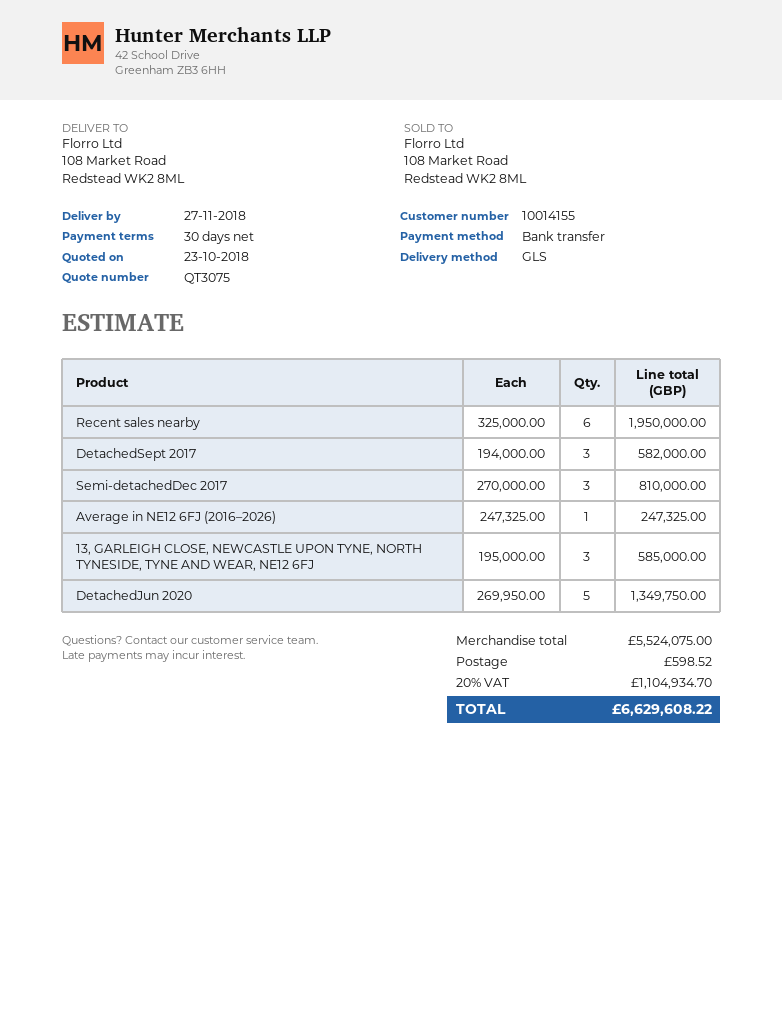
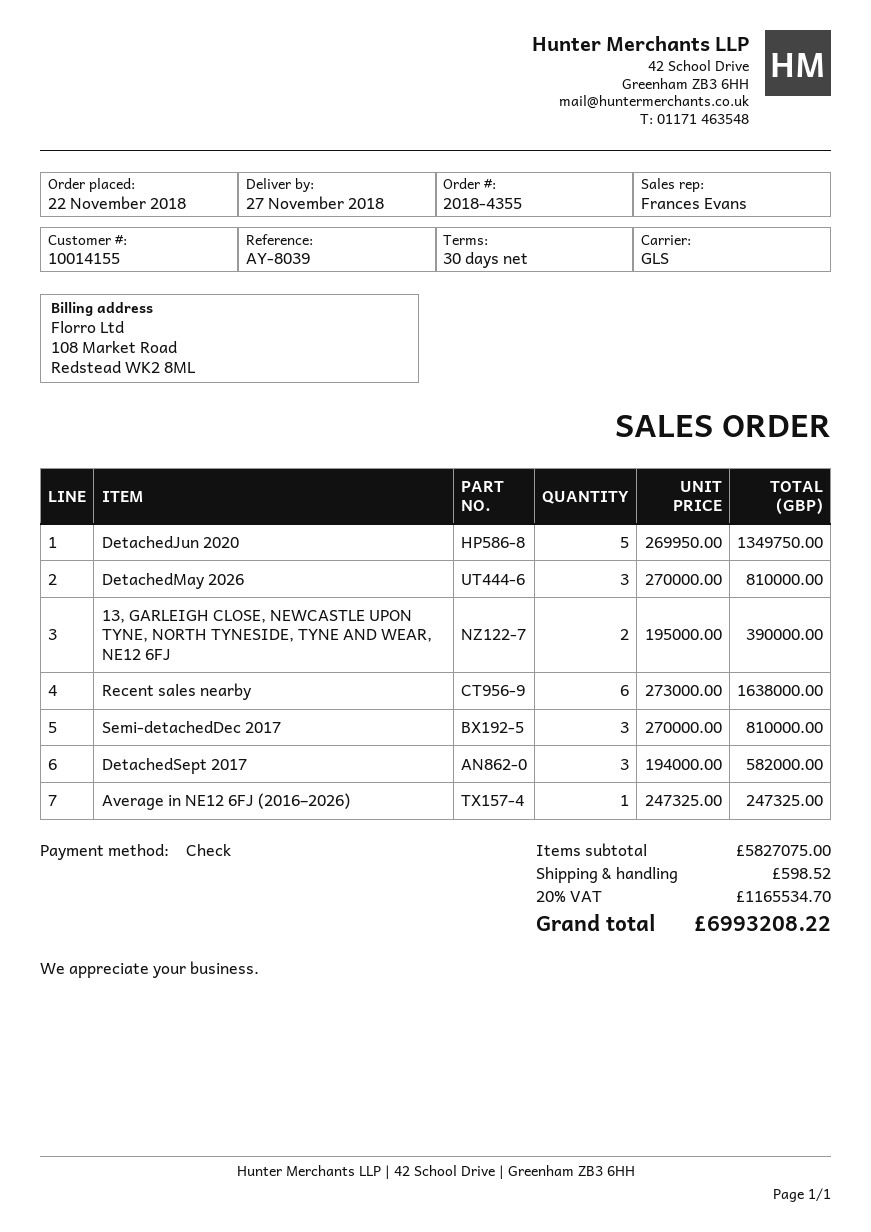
payment method: bank transfer -> cheque
Recent sales nearby: 6 x 325000.00 = 1950000.00 -> 6 x 273000.00 = 1638000.00
13, GARLEIGH CLOSE, NEWCASTLE UPON TYNE, NORTH TYNESIDE, TYNE AND WEAR, NE12 6FJ: 3 x 195000.00 = 585000.00 -> 2 x 195000.00 = 390000.00
DetachedMay 2026: none -> 3 x 270000.00 = 810000.00
subtotal: 5524075.00 -> 5827075.00
tax: 20% = 1104934.70 -> 20% = 1165534.70
total: 6629608.22 -> 6993208.22

